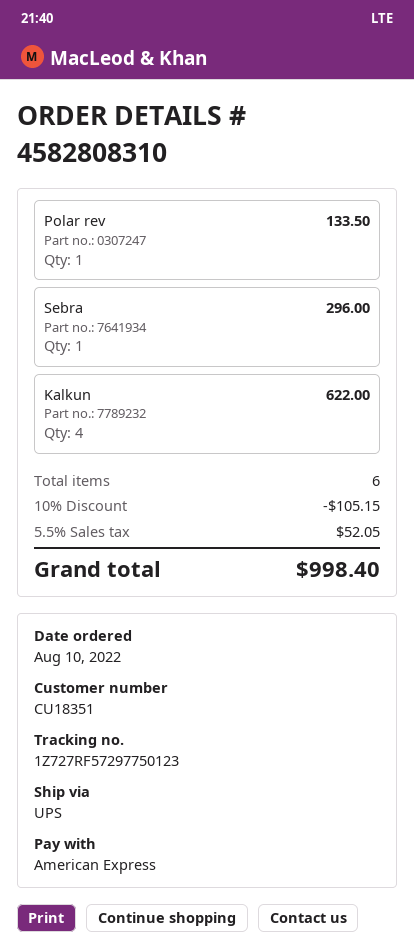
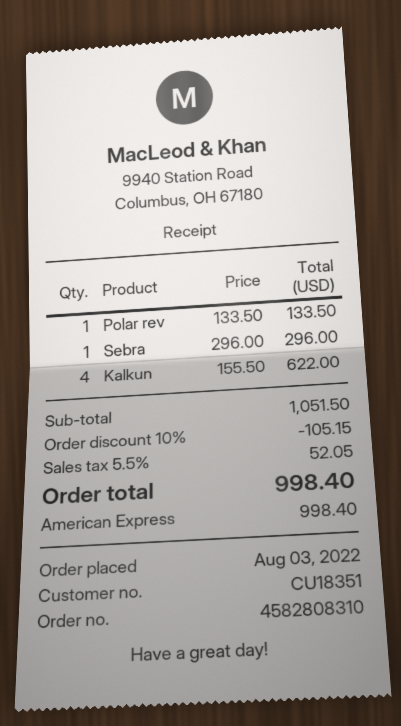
order date: 2022-08-10 -> 2022-08-03

